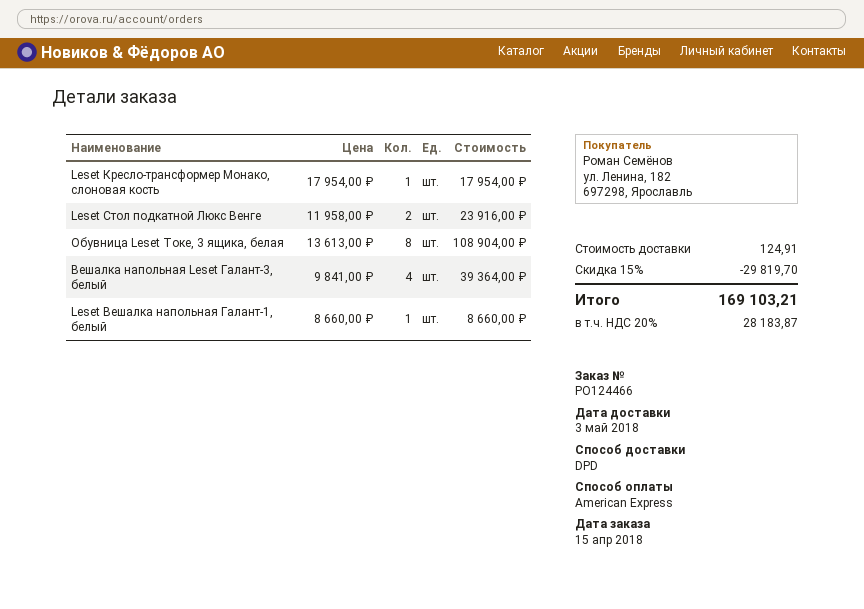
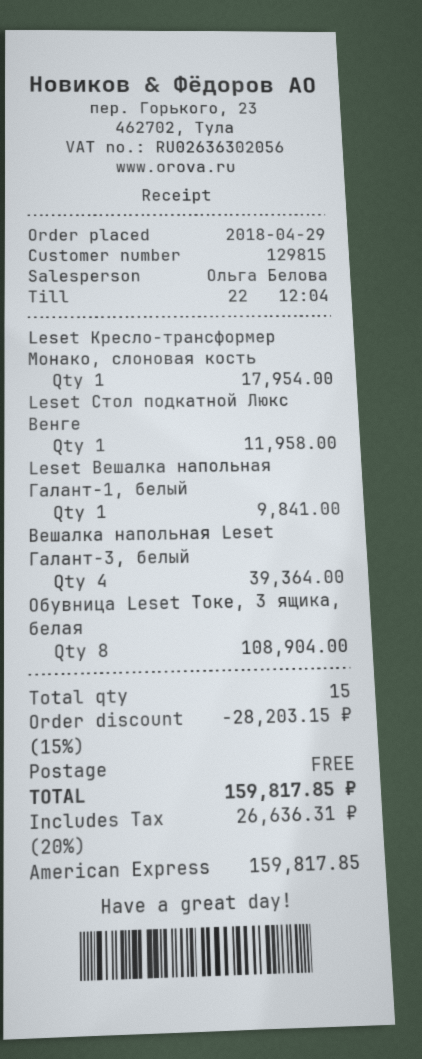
order date: 2018-04-15 -> 2018-04-29
Leset Стол подкатной Люкс Венге: 2 for 23916.00 -> 1 for 11958.00
Leset Вешалка напольная Галант-1, белый: 1 for 8660.00 -> 1 for 9841.00
discount: 15% = 29819.70 -> 15% = 28203.15
shipping: 124.91 -> 0.00
tax: 20% = 28183.87 -> 20% = 26636.31
total: 169103.21 -> 159817.85

